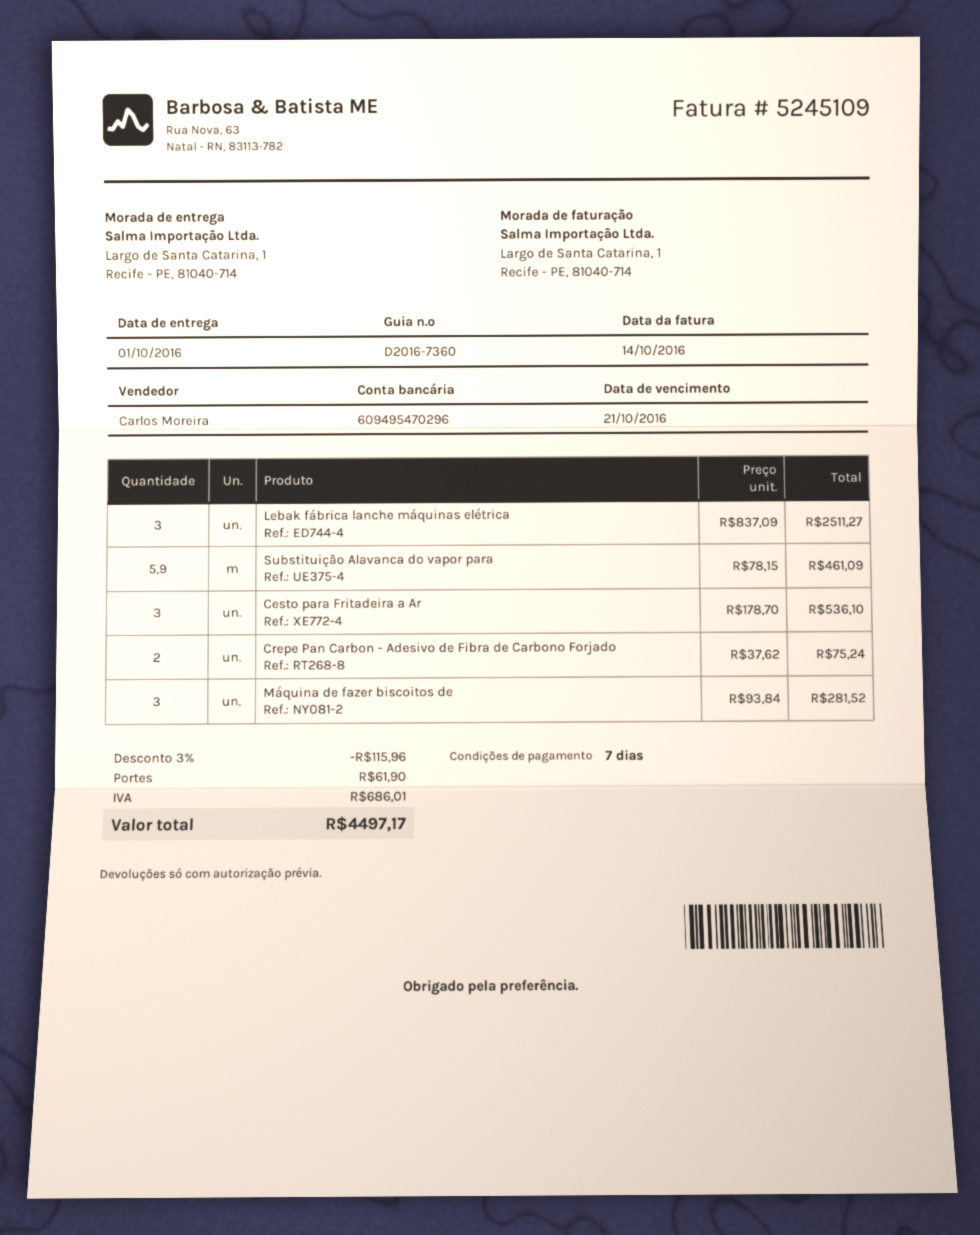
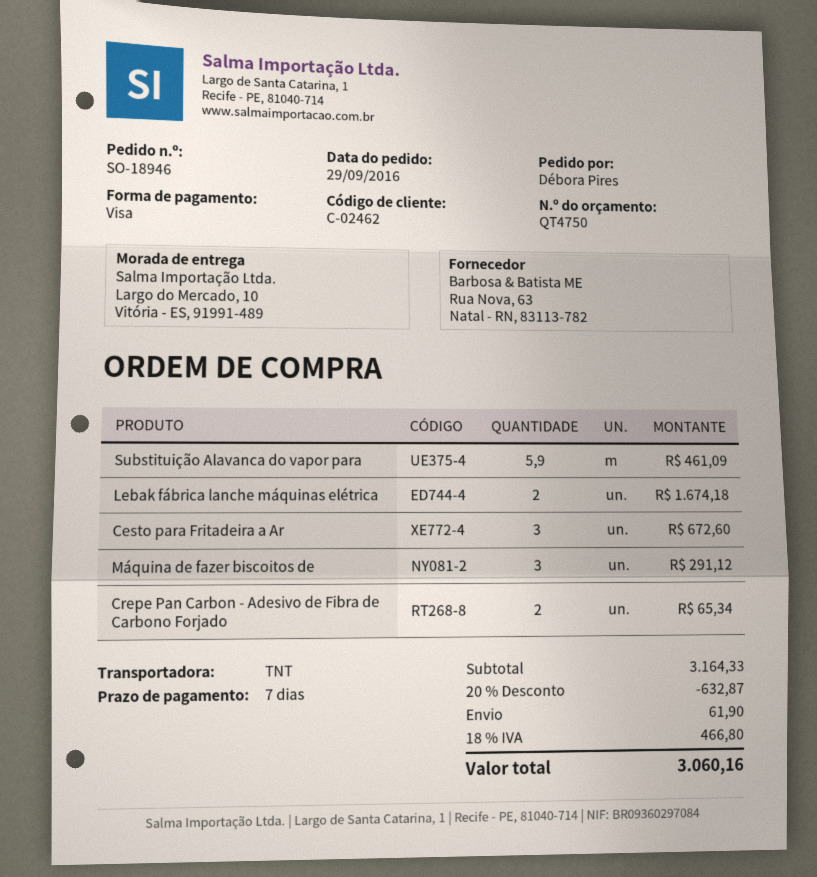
ship to: Largo de Santa Catarina, 1, Recife - PE, 81040-714 -> Largo do Mercado, 10, Vitória - ES, 91991-489
Lebak fábrica lanche máquinas elétrica: 3 for 2511.27 -> 2 for 1674.18
Cesto para Fritadeira a Ar: 3 for 536.10 -> 3 for 672.60
Crepe Pan Carbon - Adesivo de Fibra de Carbono Forjado: 2 for 75.24 -> 2 for 65.34
Máquina de fazer biscoitos de: 3 for 281.52 -> 3 for 291.12
discount: 3% = 115.96 -> 20% = 632.87
tax: 686.01 -> 466.80
total: 4497.17 -> 3060.16

